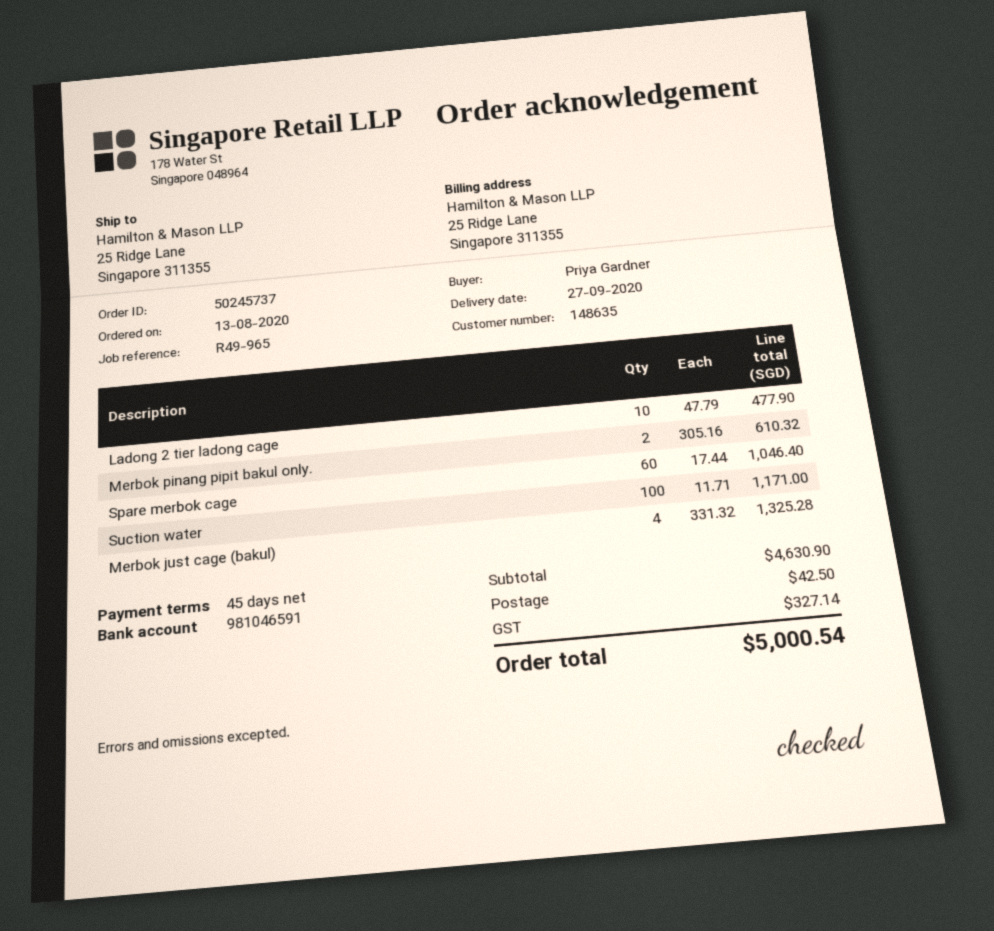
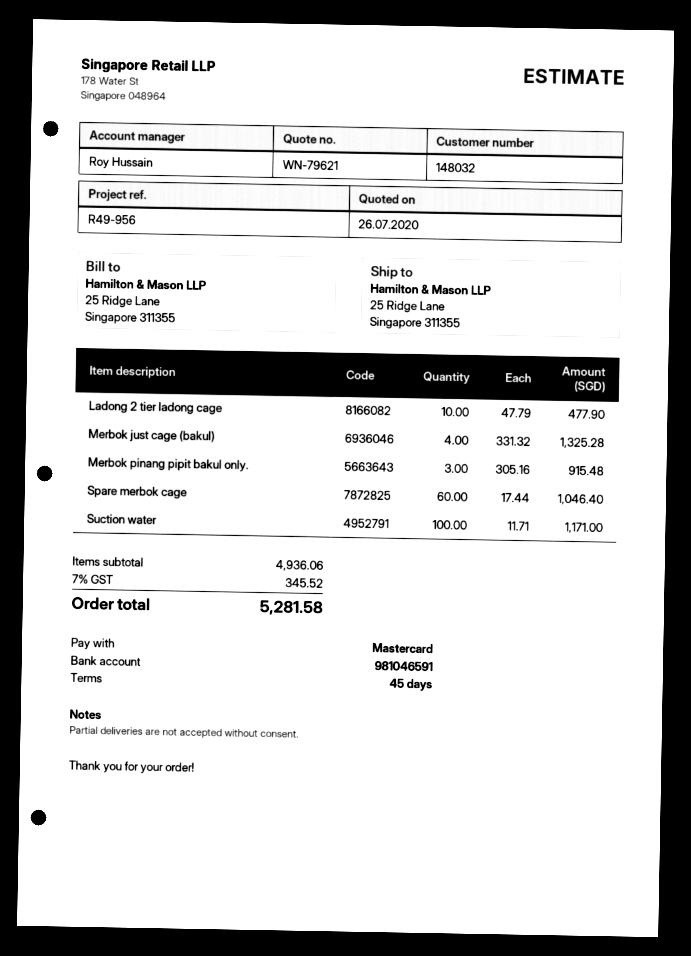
customer number: 148635 -> 148032
reference: R49-965 -> R49-956
Merbok pinang pipit bakul only.: 2 x 305.16 = 610.32 -> 3 x 305.16 = 915.48
subtotal: 4630.90 -> 4936.06
shipping: 42.50 -> none
tax: 327.14 -> 345.52
total: 5000.54 -> 5281.58

